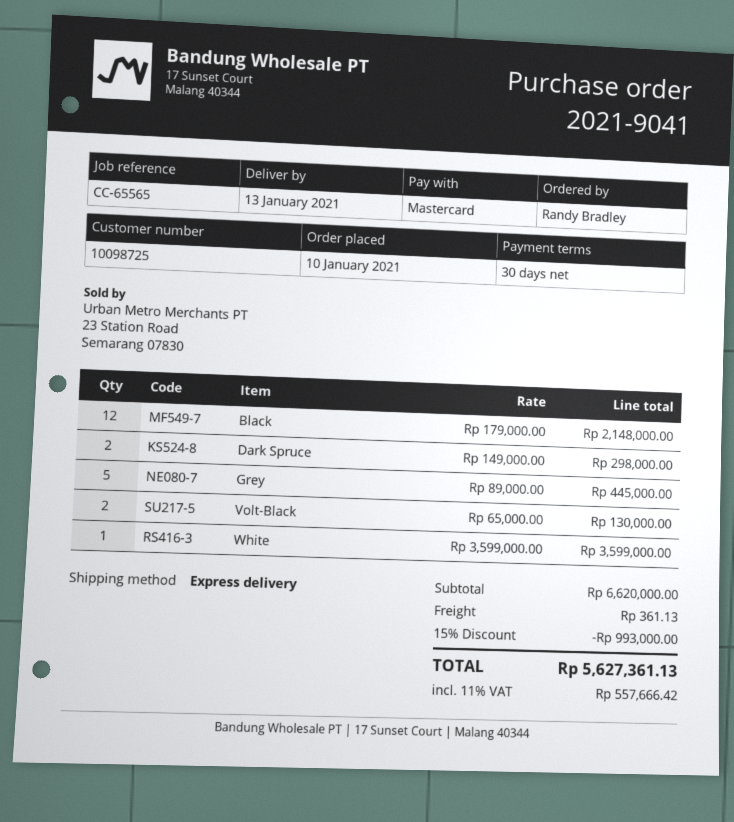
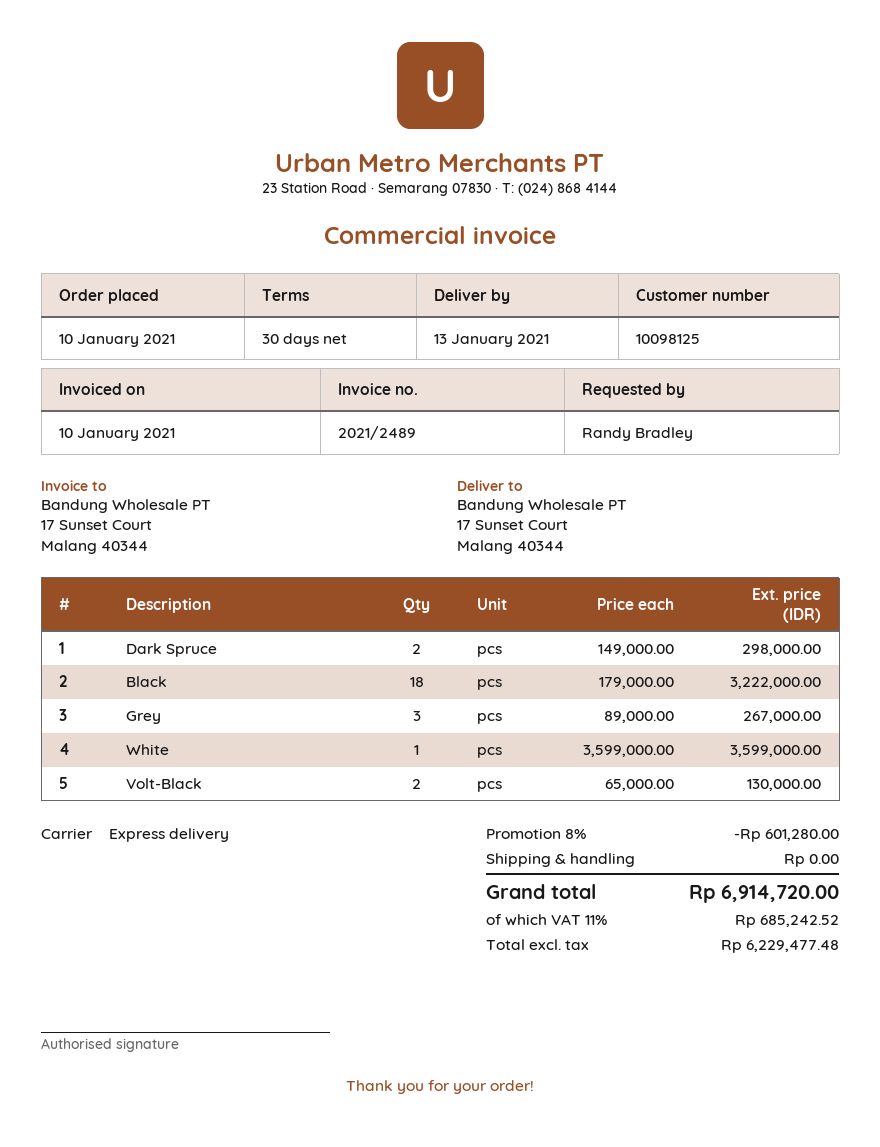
customer number: 10098725 -> 10098125
Black: 12 x 179000.00 = 2148000.00 -> 18 x 179000.00 = 3222000.00
Grey: 5 x 89000.00 = 445000.00 -> 3 x 89000.00 = 267000.00
discount: 15% = 993000.00 -> 8% = 601280.00
shipping: 361.13 -> 0.00
tax: 11% = 557666.42 -> 11% = 685242.52
total: 5627361.13 -> 6914720.00

